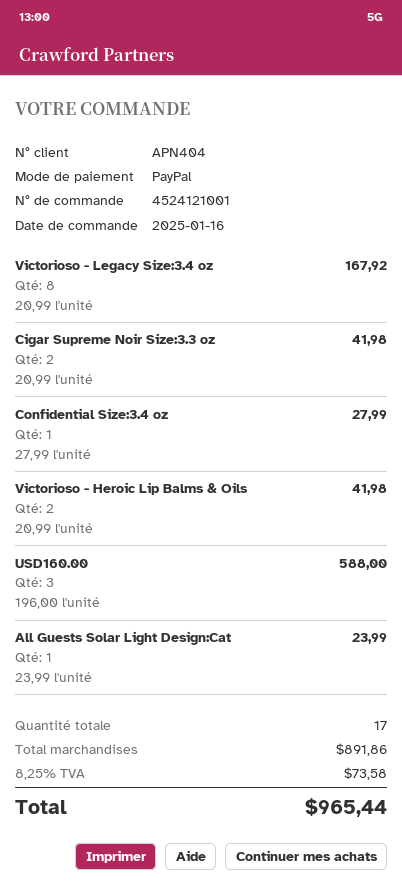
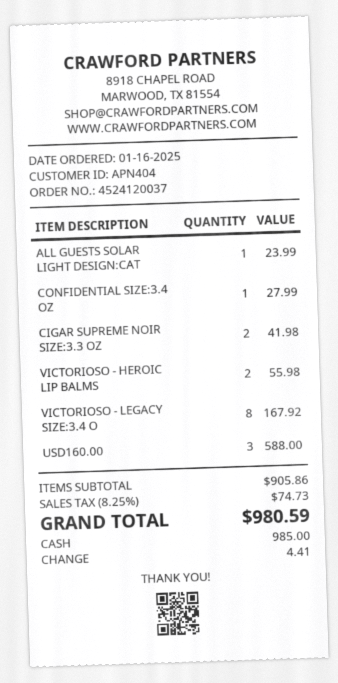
order number: 4524121001 -> 4524120037
payment method: PayPal -> cash
Victorioso - Heroic Lip Balms & Oils: 2 for 41.98 -> 2 for 55.98
subtotal: 891.86 -> 905.86
tax: 8.25% = 73.58 -> 8.25% = 74.73
total: 965.44 -> 980.59

